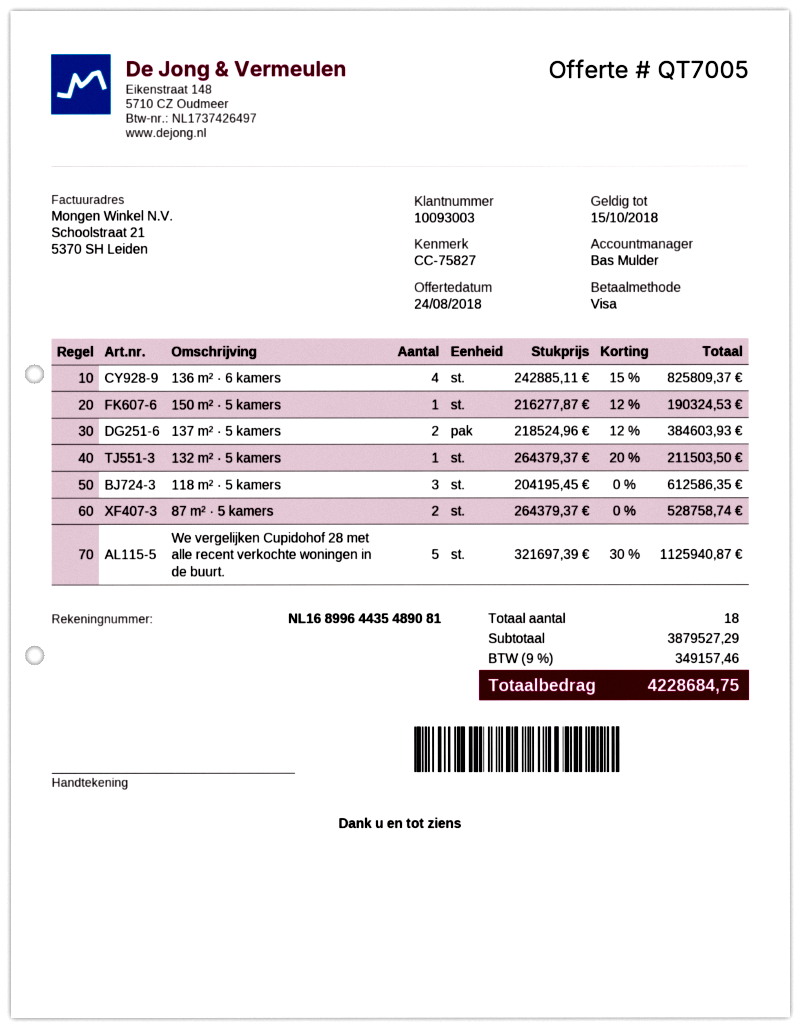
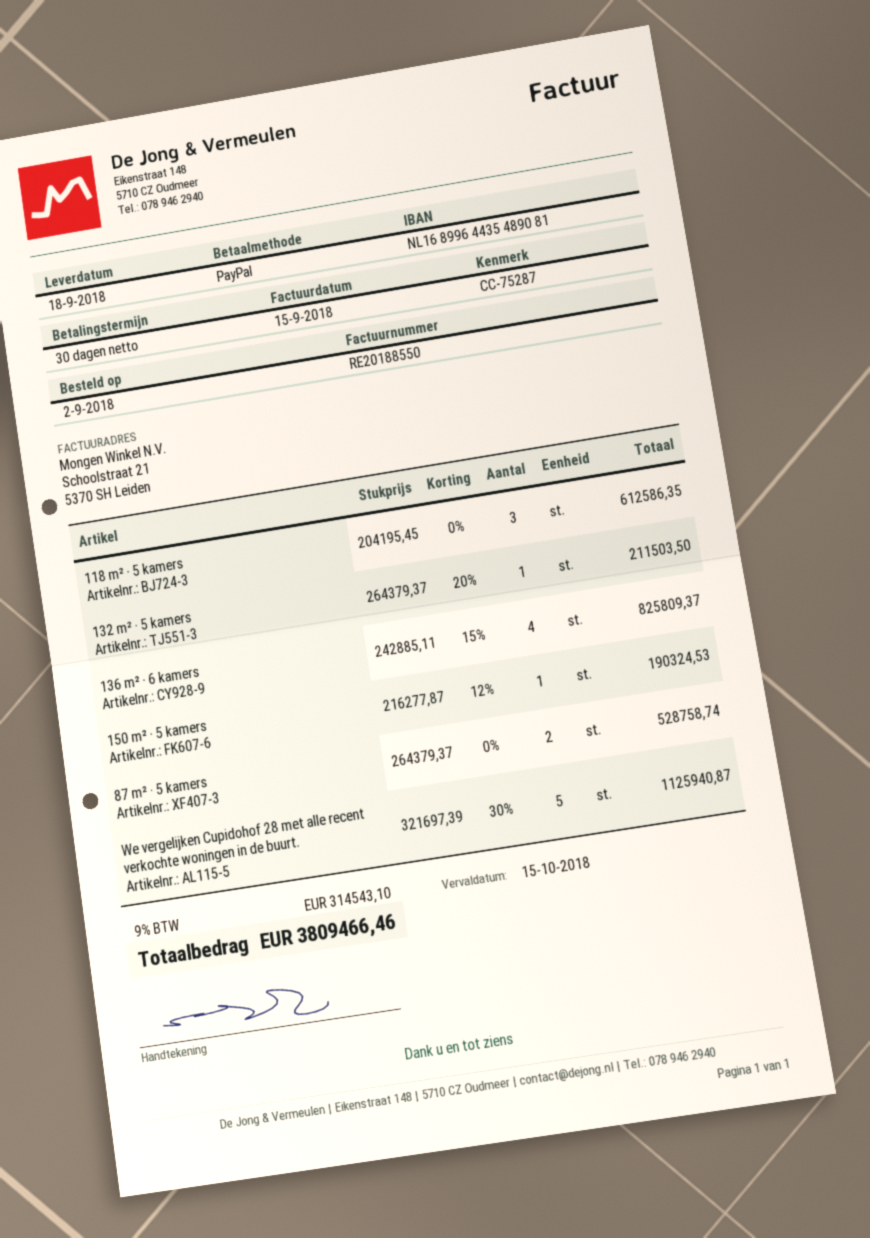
reference: CC-75827 -> CC-75287
payment method: Visa -> PayPal
137 m² · 5 kamers: 2 x 218524.96 - 12% = 384603.93 -> none
tax: 9% = 349157.46 -> 9% = 314543.10
total: 4228684.75 -> 3809466.46

